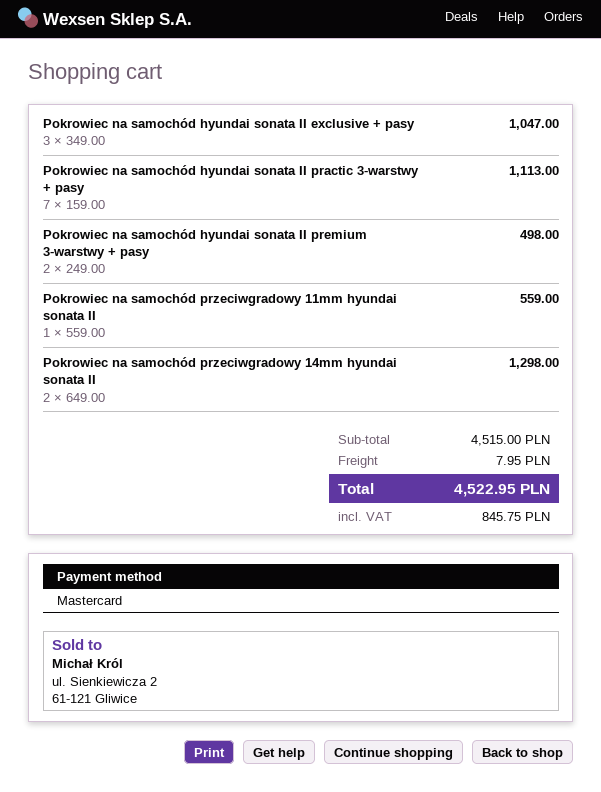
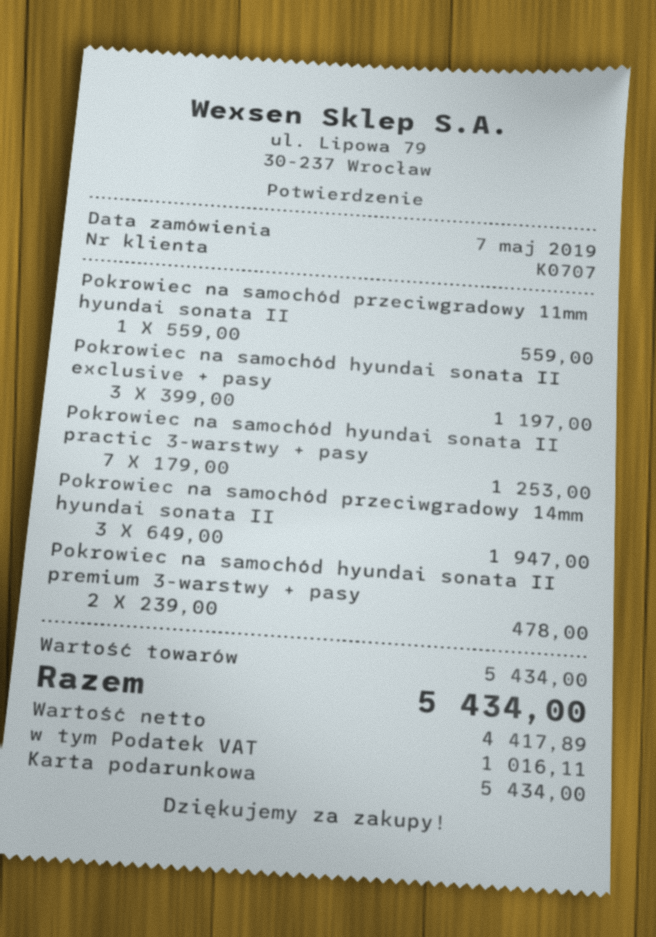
payment method: Mastercard -> gift card
Pokrowiec na samochód hyundai sonata II exclusive + pasy: 3 x 349.00 = 1047.00 -> 3 x 399.00 = 1197.00
Pokrowiec na samochód hyundai sonata II practic 3-warstwy + pasy: 7 x 159.00 = 1113.00 -> 7 x 179.00 = 1253.00
Pokrowiec na samochód hyundai sonata II premium 3-warstwy + pasy: 2 x 249.00 = 498.00 -> 2 x 239.00 = 478.00
Pokrowiec na samochód przeciwgradowy 14mm hyundai sonata II: 2 x 649.00 = 1298.00 -> 3 x 649.00 = 1947.00
subtotal: 4515.00 -> 5434.00
shipping: 7.95 -> none
tax: 845.75 -> 1016.11
total: 4522.95 -> 5434.00

